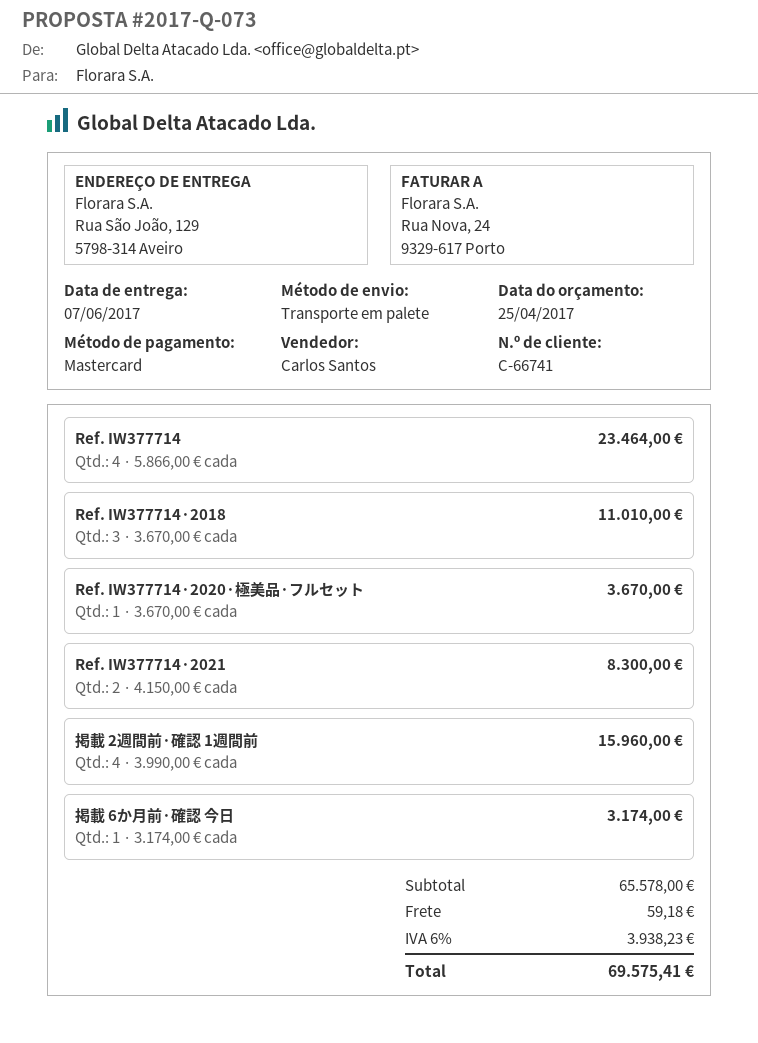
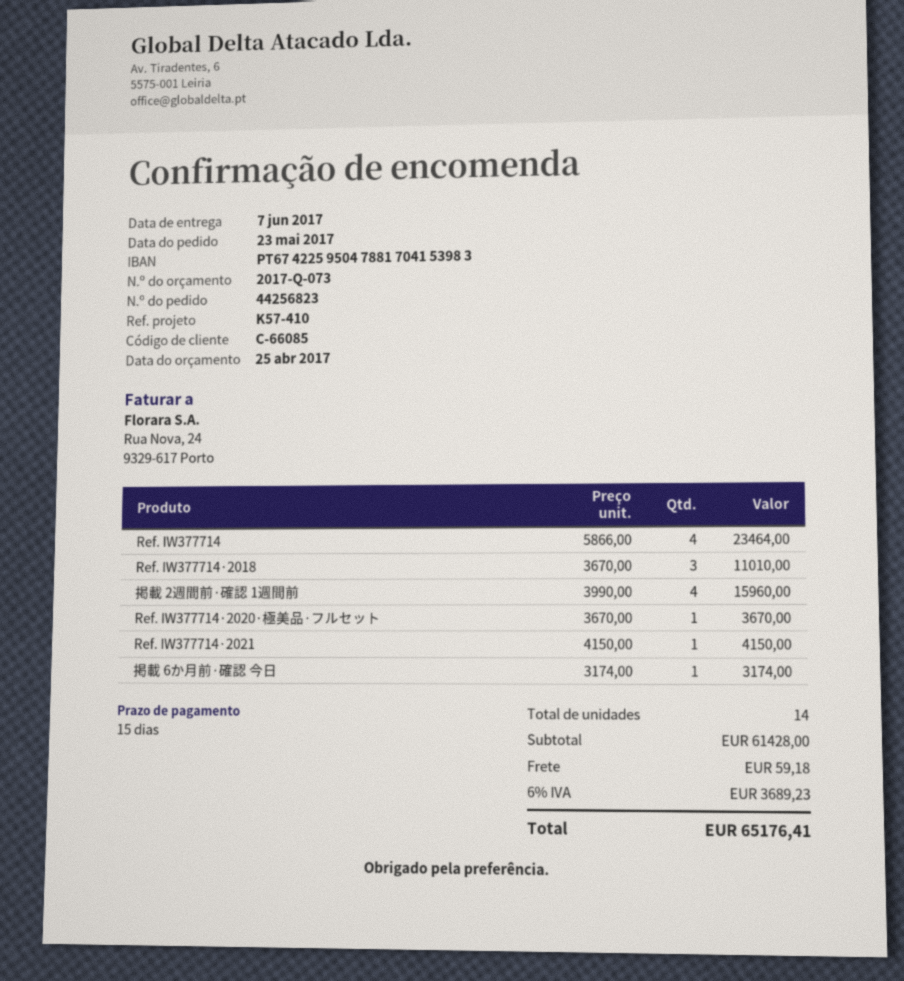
customer number: C-66741 -> C-66085
Ref. IW377714·2021: 2 x 4150.00 = 8300.00 -> 1 x 4150.00 = 4150.00
subtotal: 65578.00 -> 61428.00
tax: 6% = 3938.23 -> 6% = 3689.23
total: 69575.41 -> 65176.41

